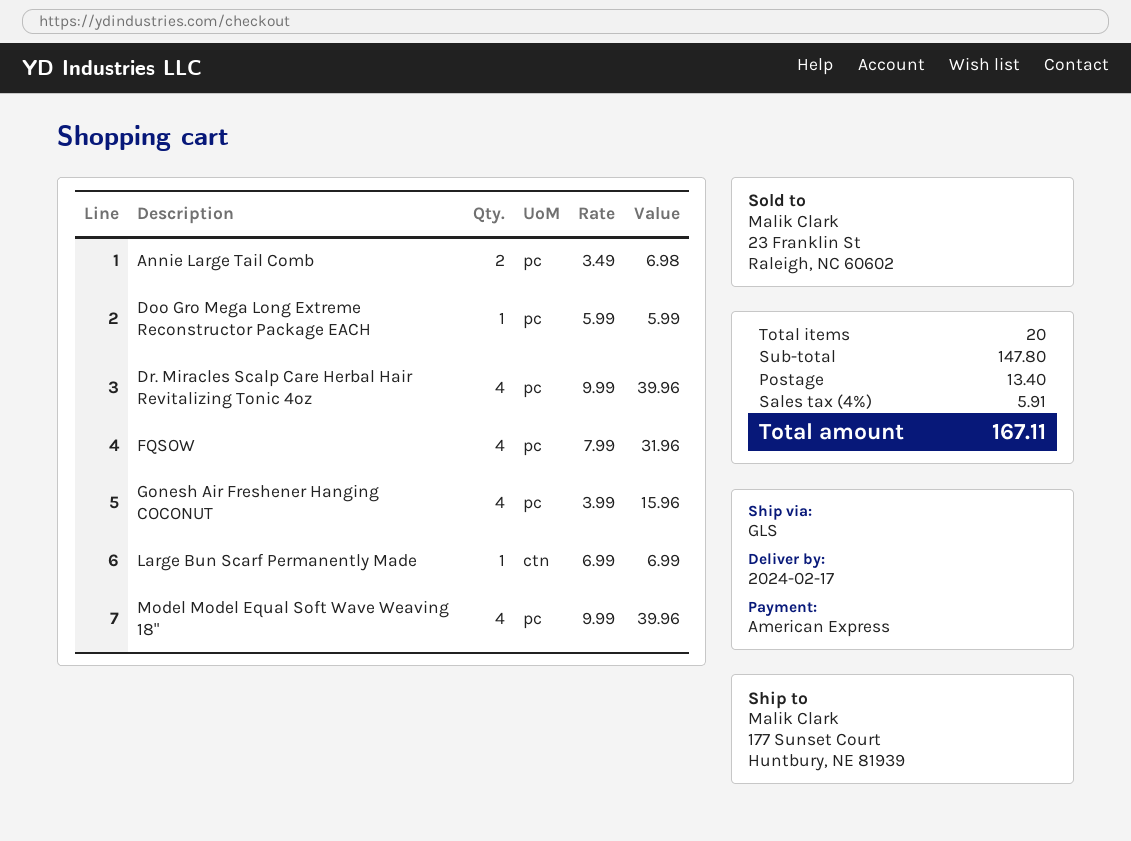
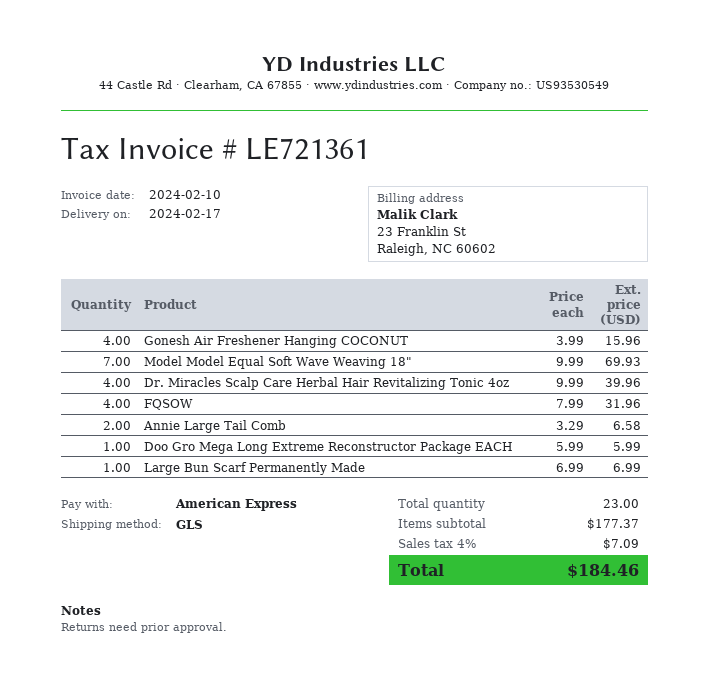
Annie Large Tail Comb: 2 x 3.49 = 6.98 -> 2 x 3.29 = 6.58
Model Model Equal Soft Wave Weaving 18": 4 x 9.99 = 39.96 -> 7 x 9.99 = 69.93
total quantity: 20 -> 23
subtotal: 147.80 -> 177.37
shipping: 13.40 -> none
tax: 4% = 5.91 -> 4% = 7.09
total: 167.11 -> 184.46

